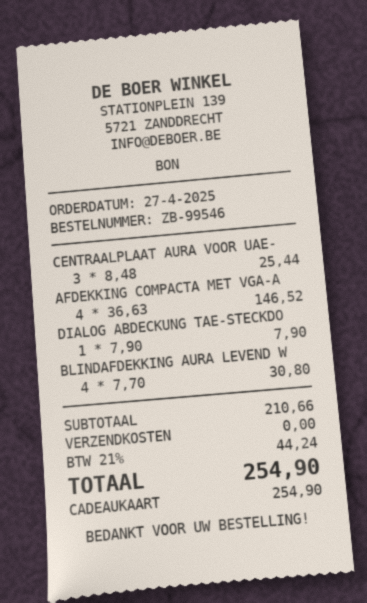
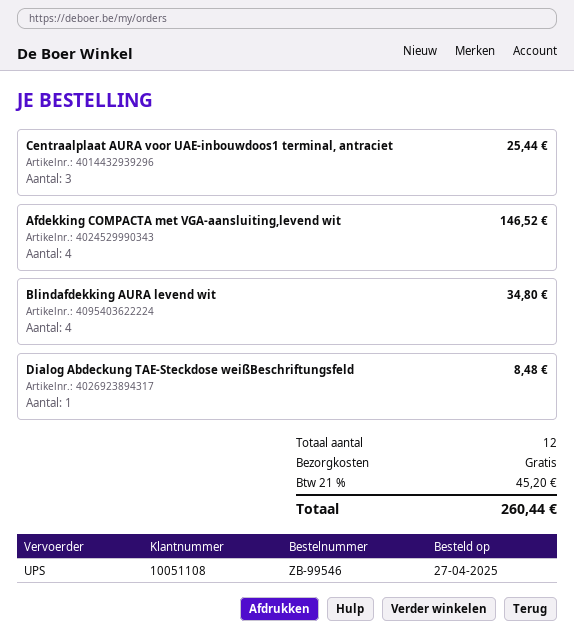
DIALOG ABDECKUNG TAE-STECKDO: 1 for 7.90 -> 1 for 8.48
BLINDAFDEKKING AURA LEVEND W: 4 for 30.80 -> 4 for 34.80
tax: 21% = 44.24 -> 21% = 45.20
total: 254.90 -> 260.44

